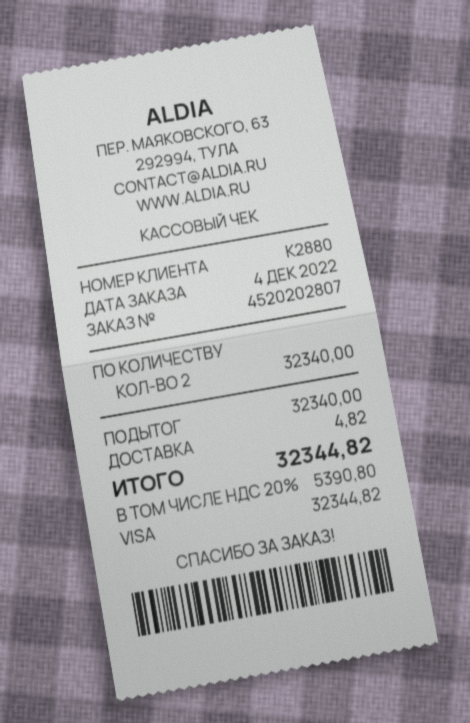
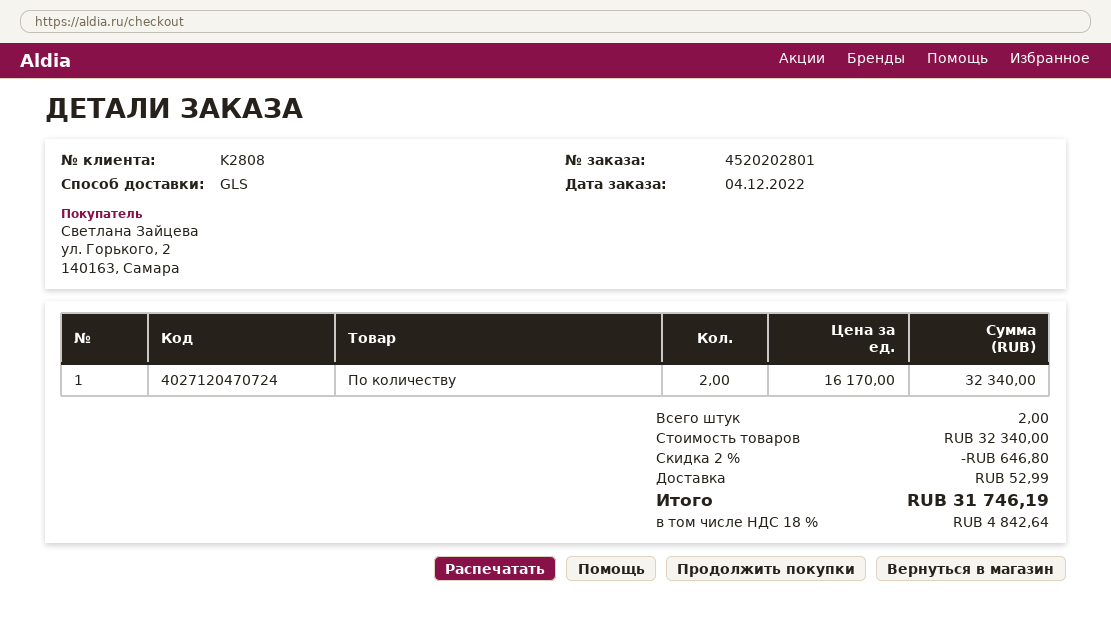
order number: 4520202807 -> 4520202801
customer number: K2880 -> K2808
discount: none -> 2% = 646.80
shipping: 4.82 -> 52.99
tax: 20% = 5390.80 -> 18% = 4842.64
total: 32344.82 -> 31746.19

